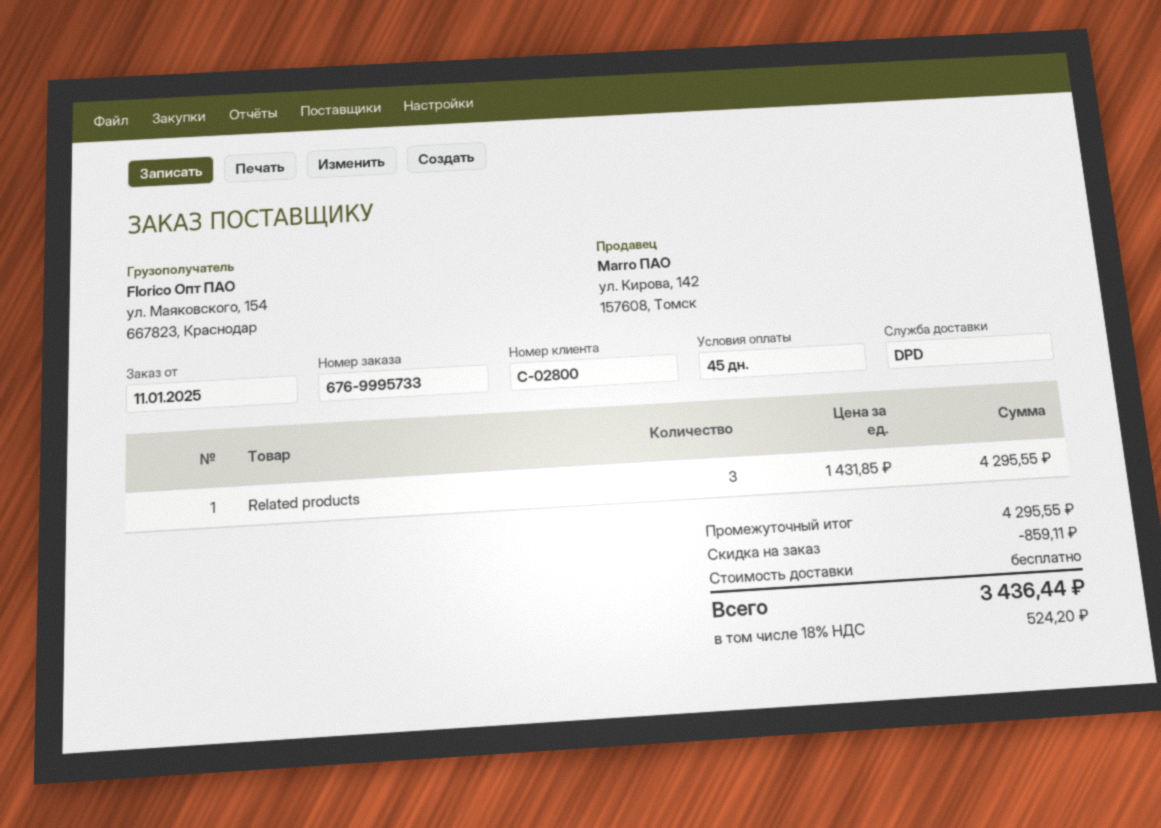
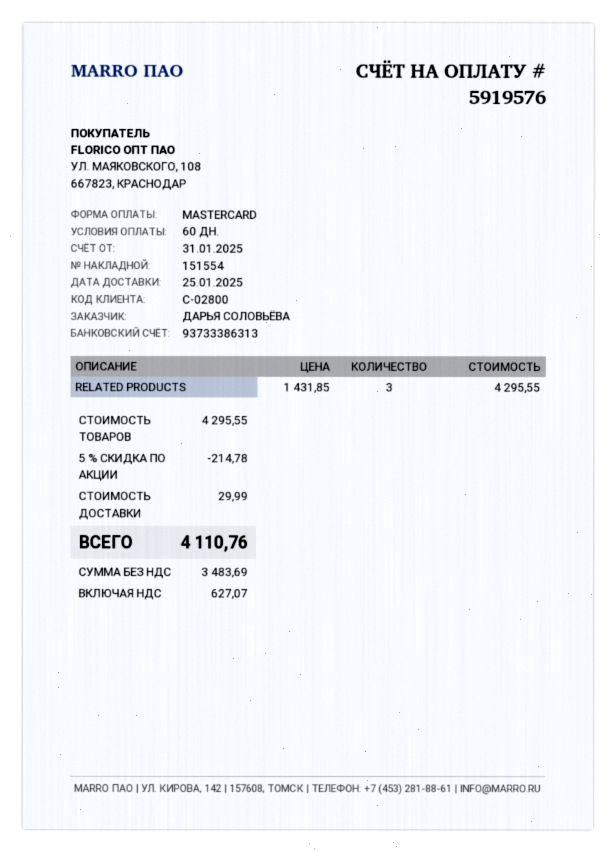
payment terms: 45 days -> 60 days
discount: 859.11 -> 214.78
shipping: 0.00 -> 29.99
tax: 524.20 -> 627.07
total: 3436.44 -> 4110.76

